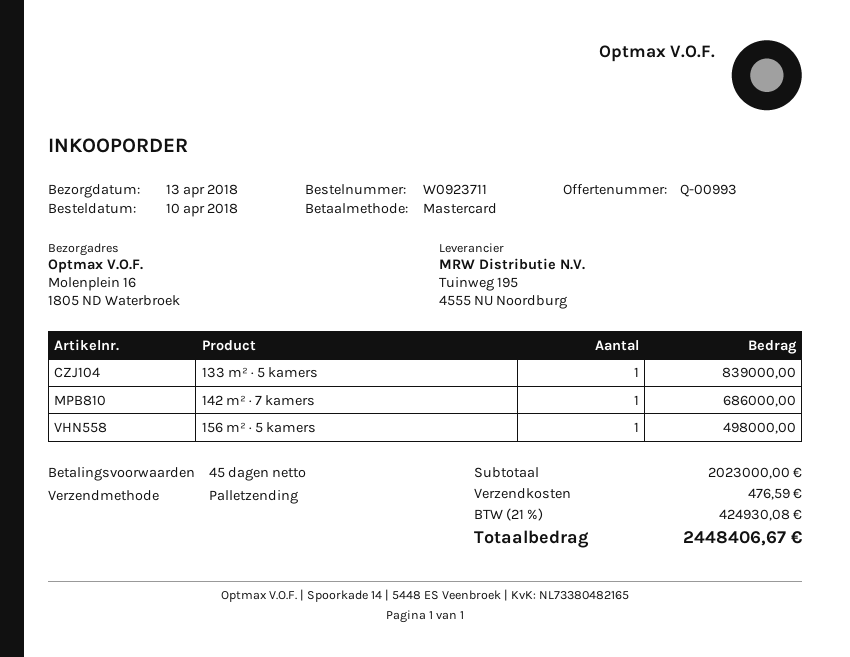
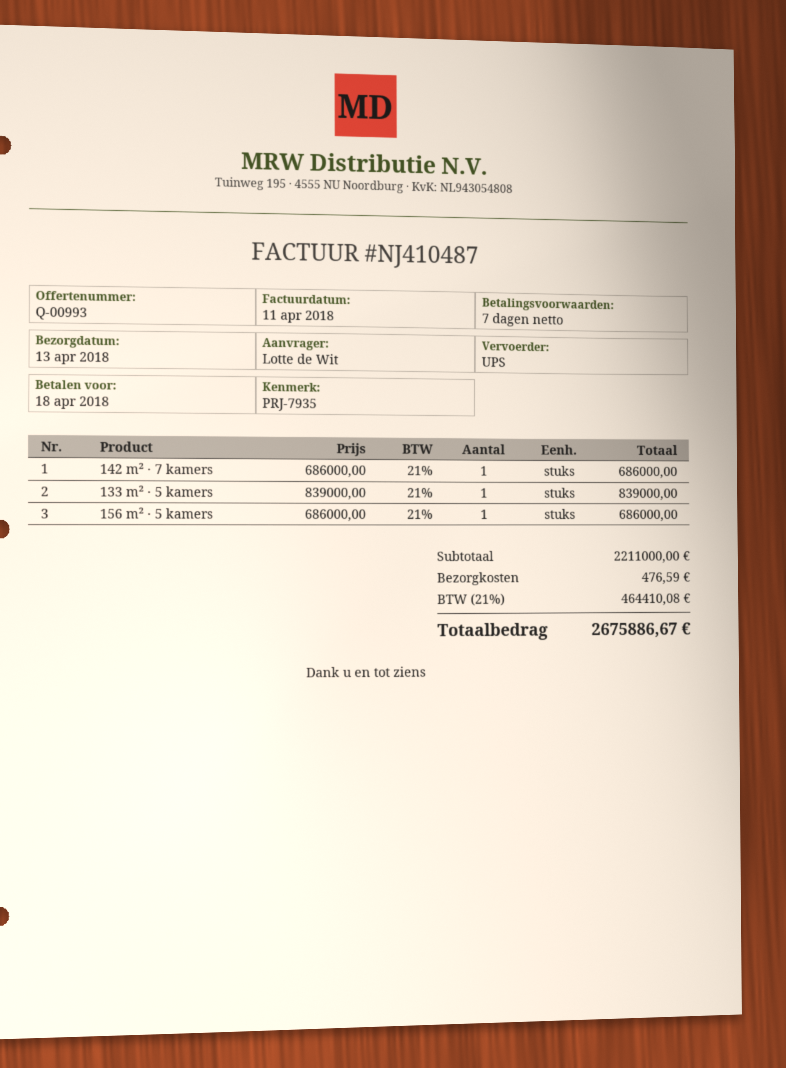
payment terms: 45 days -> 7 days
shipping method: pallet freight -> UPS
156 m² · 5 kamers: 1 for 498000.00 -> 1 for 686000.00
subtotal: 2023000.00 -> 2211000.00
tax: 21% = 424930.08 -> 21% = 464410.08
total: 2448406.67 -> 2675886.67

